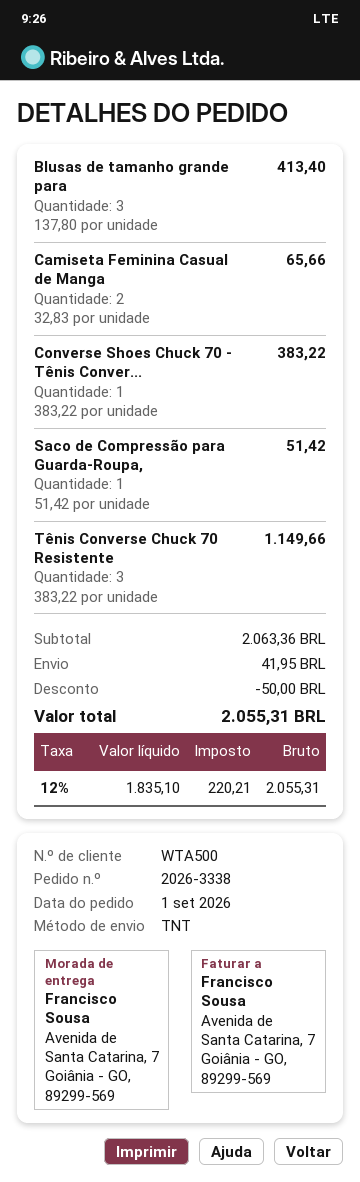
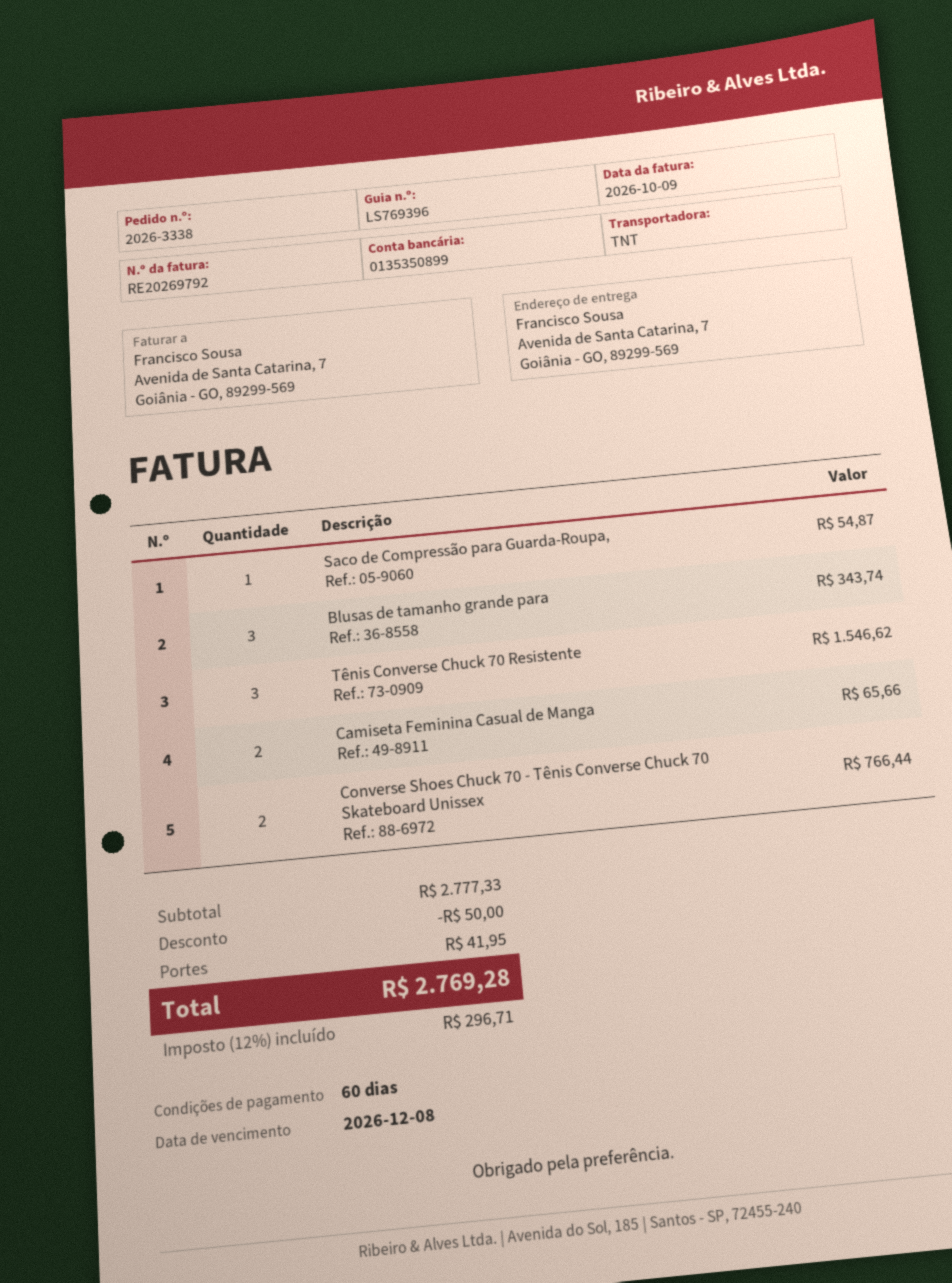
Blusas de tamanho grande para: 3 for 413.40 -> 3 for 343.74
Converse Shoes Chuck 70 - Tênis Conver...: 1 for 383.22 -> 2 for 766.44
Saco de Compressão para Guarda-Roupa,: 1 for 51.42 -> 1 for 54.87
Tênis Converse Chuck 70 Resistente: 3 for 1149.66 -> 3 for 1546.62
subtotal: 2063.36 -> 2777.33
tax: 12% = 220.21 -> 12% = 296.71
total: 2055.31 -> 2769.28

